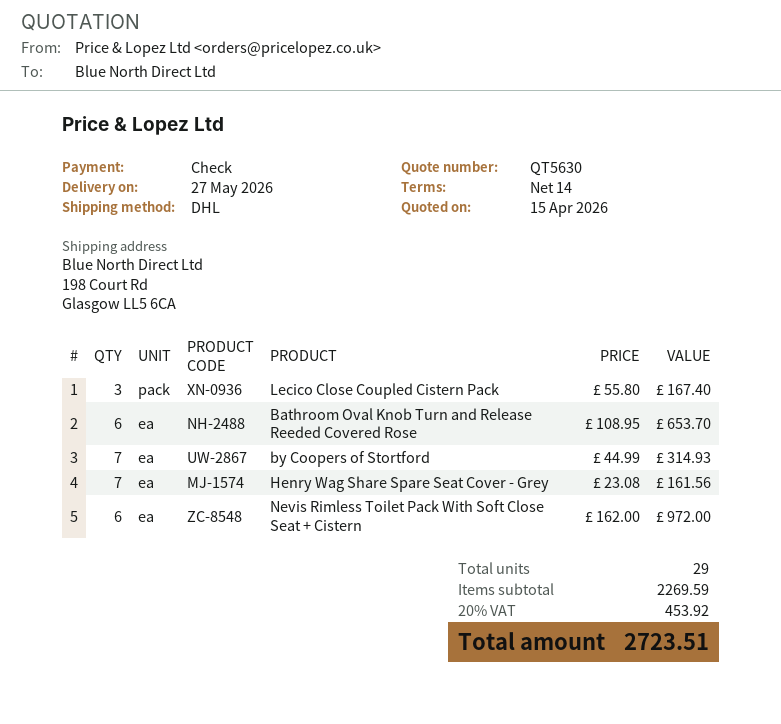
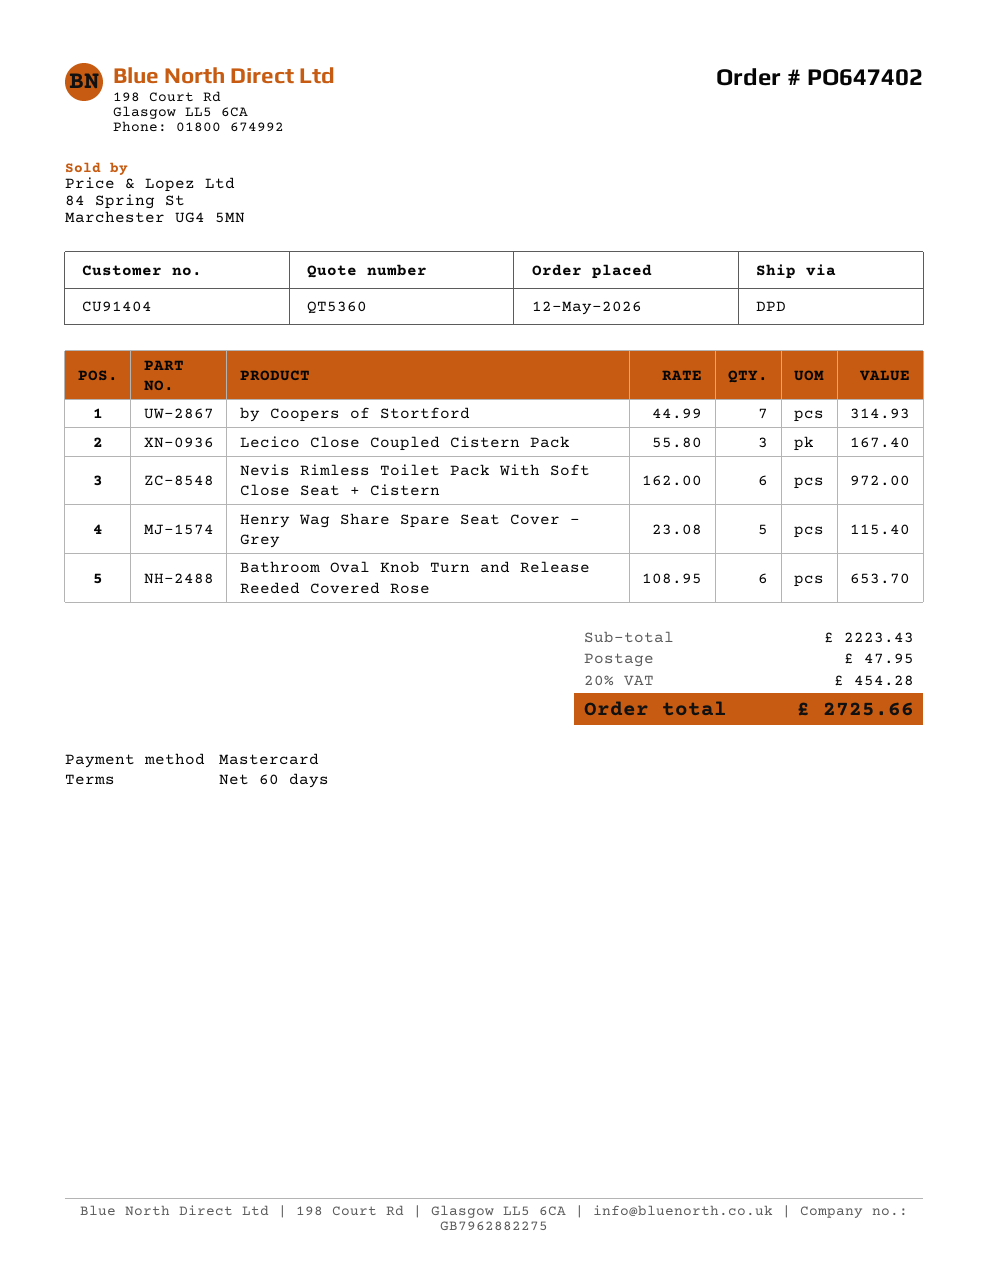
quote number: QT5630 -> QT5360
payment terms: 14 days -> 60 days
payment method: cheque -> Mastercard
shipping method: DHL -> DPD
Henry Wag Share Spare Seat Cover - Grey: 7 x 23.08 = 161.56 -> 5 x 23.08 = 115.40
subtotal: 2269.59 -> 2223.43
shipping: none -> 47.95
tax: 20% = 453.92 -> 20% = 454.28
total: 2723.51 -> 2725.66

